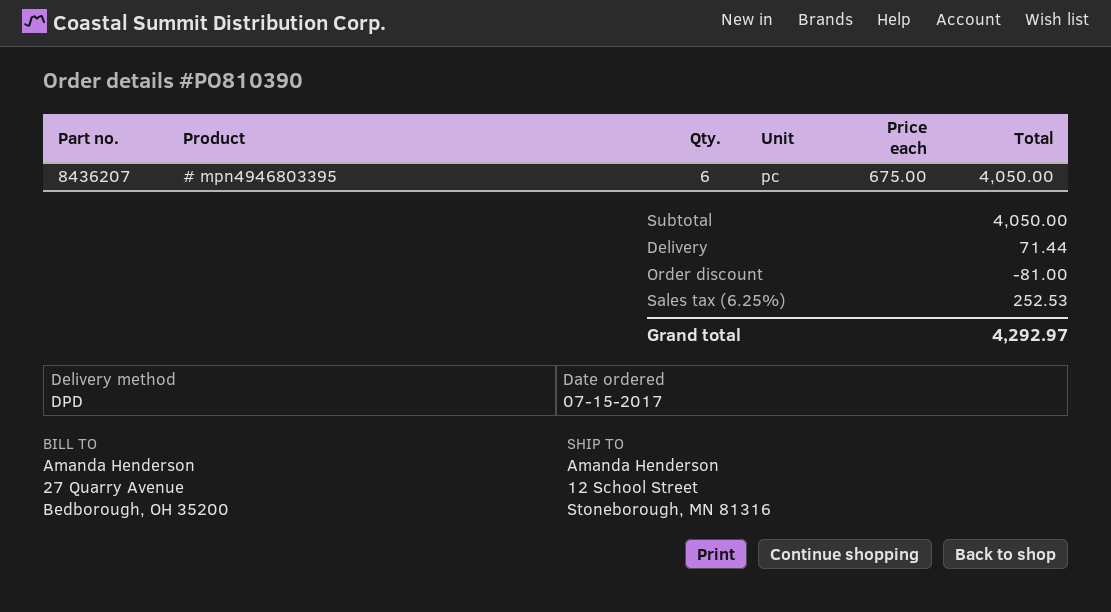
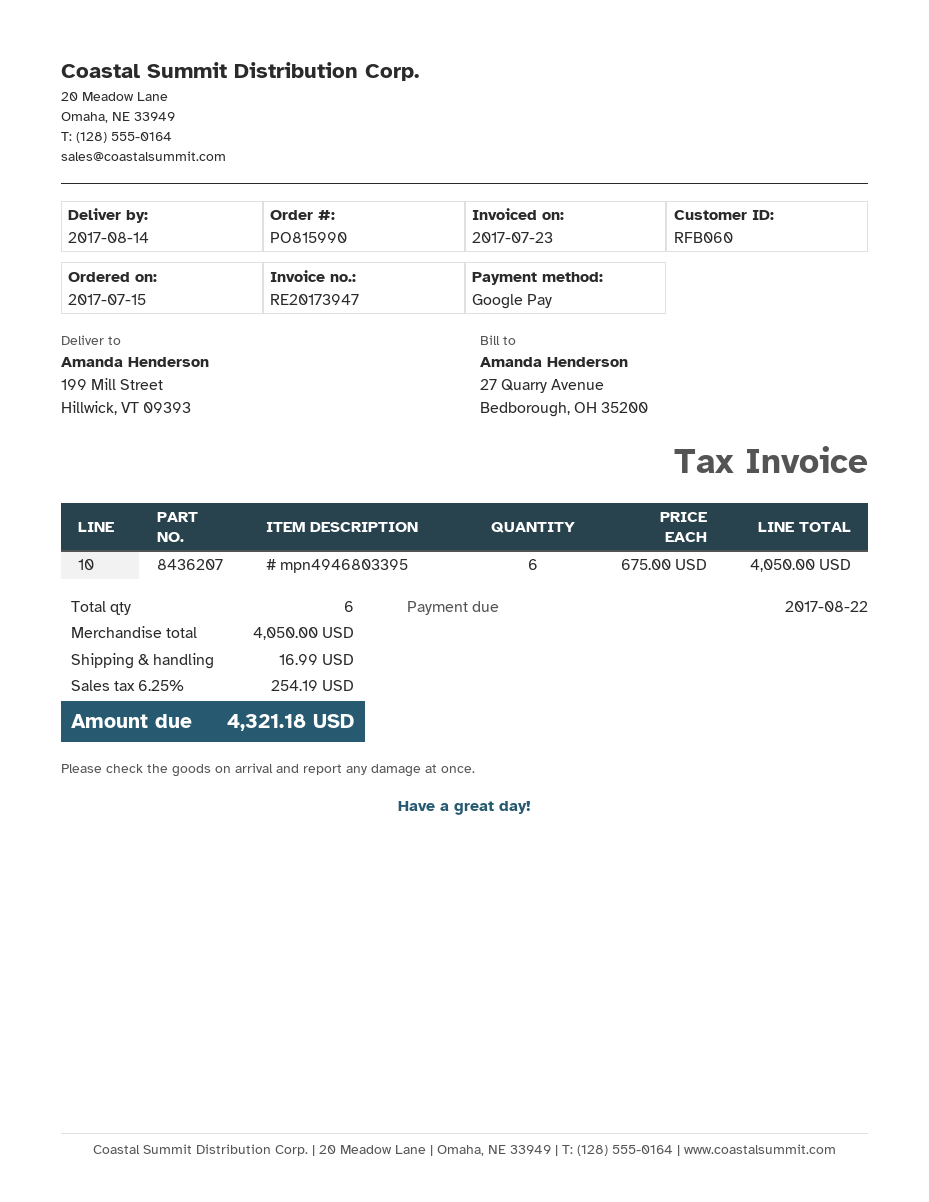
order number: PO810390 -> PO815990
ship to: 12 School Street, Stoneborough, MN 81316 -> 199 Mill Street, Hillwick, VT 09393
discount: 81.00 -> none
shipping: 71.44 -> 16.99
tax: 6.25% = 252.53 -> 6.25% = 254.19
total: 4292.97 -> 4321.18

